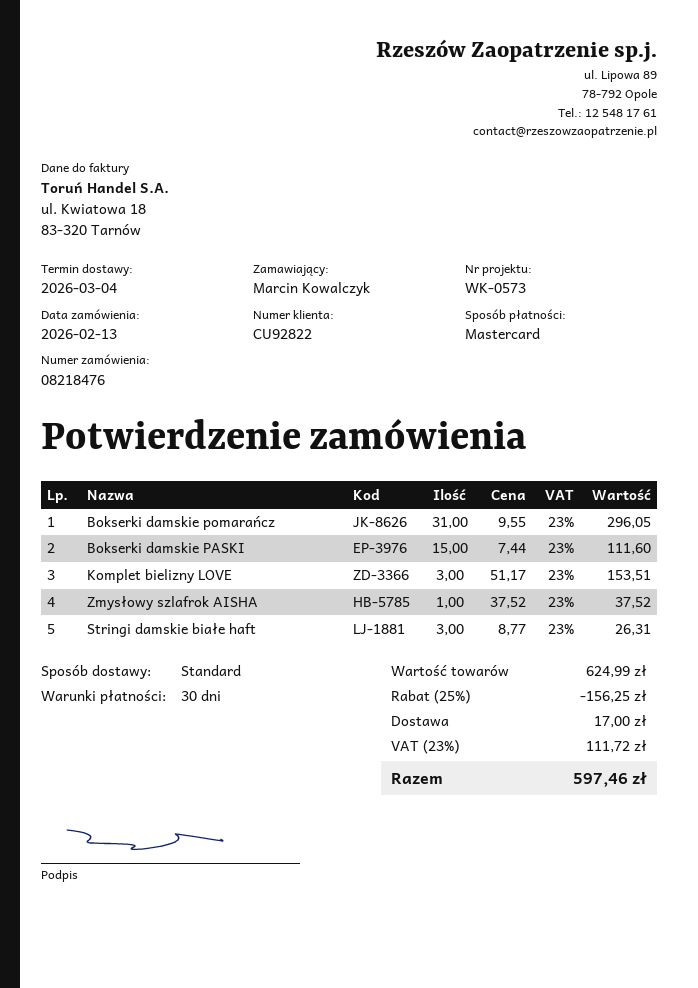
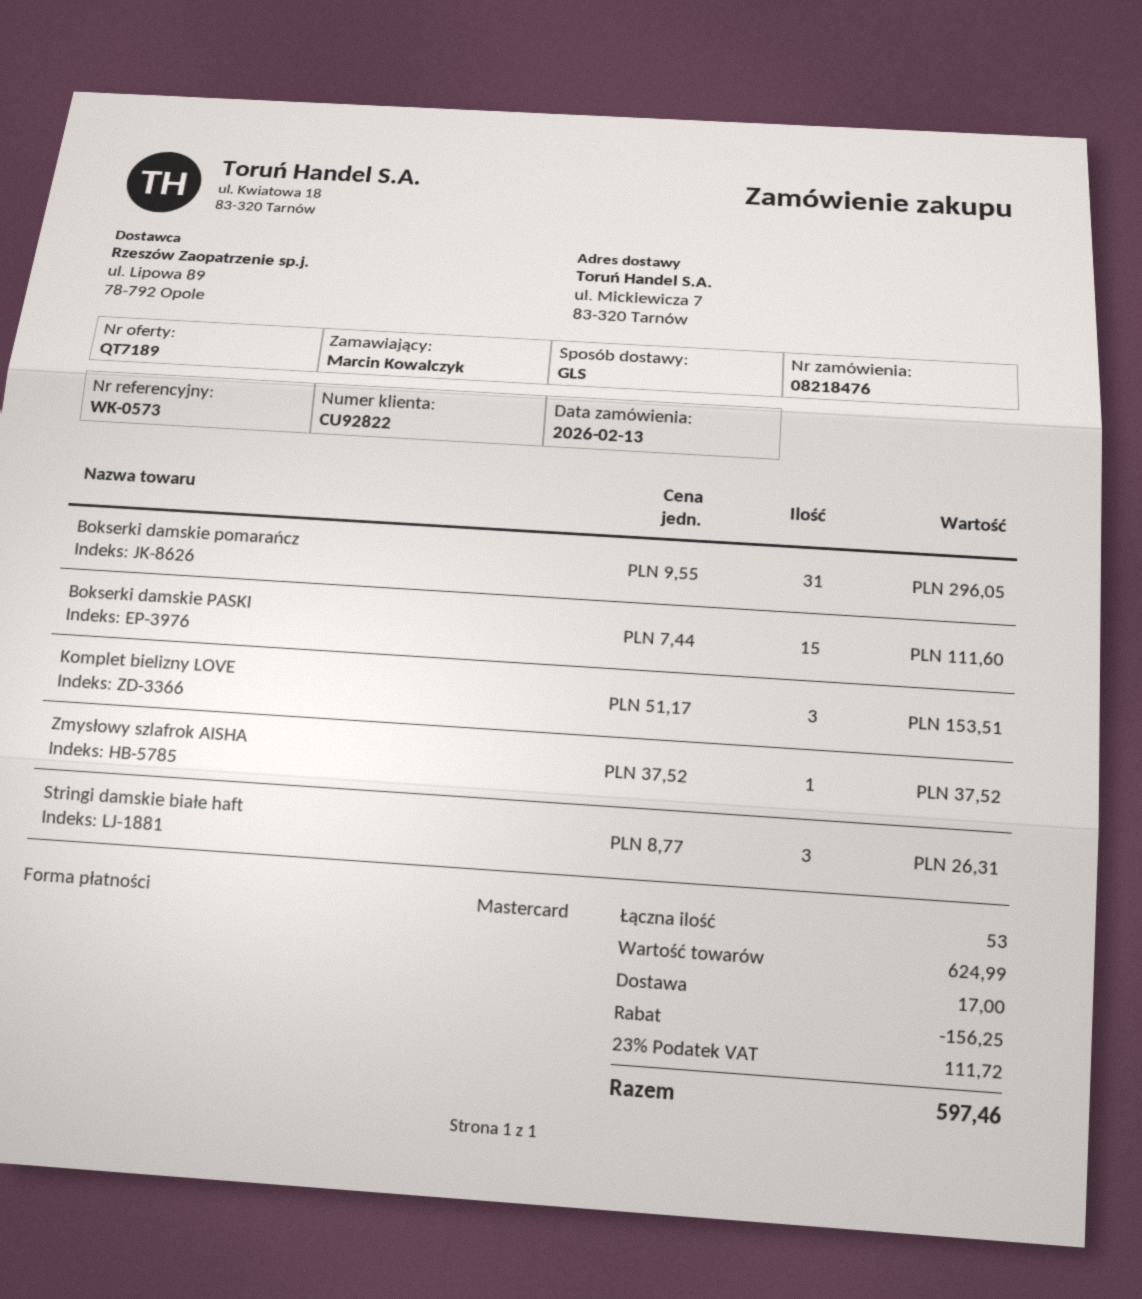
shipping method: standard -> GLS

